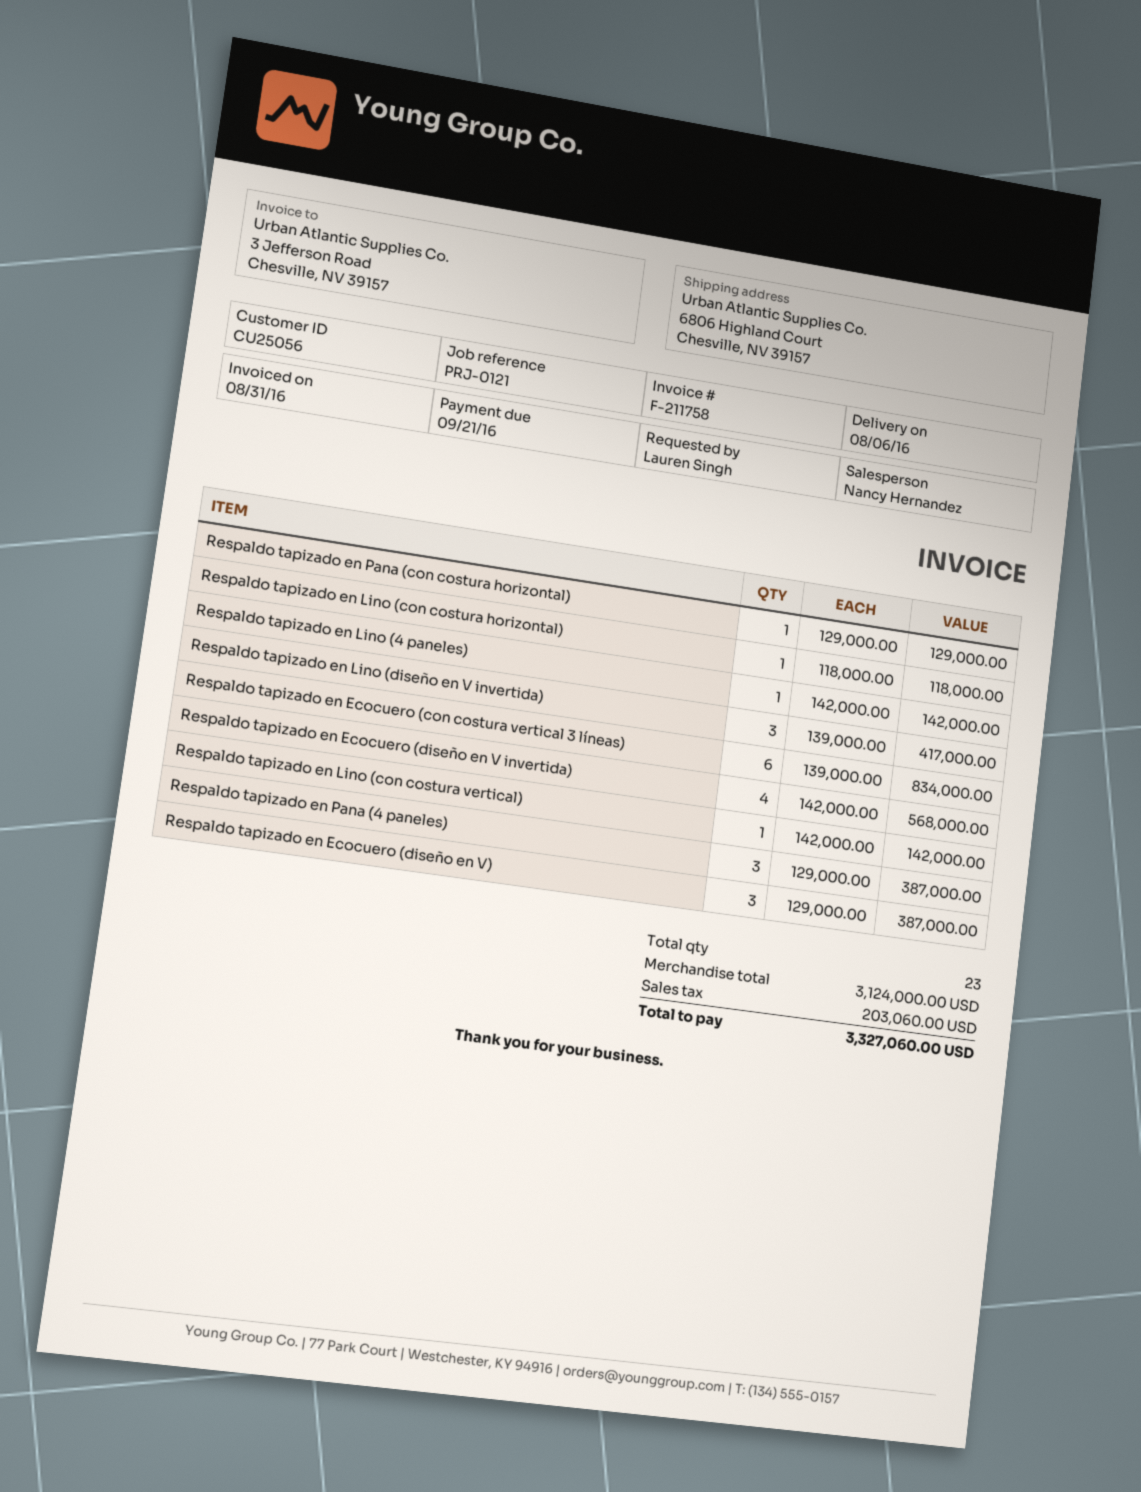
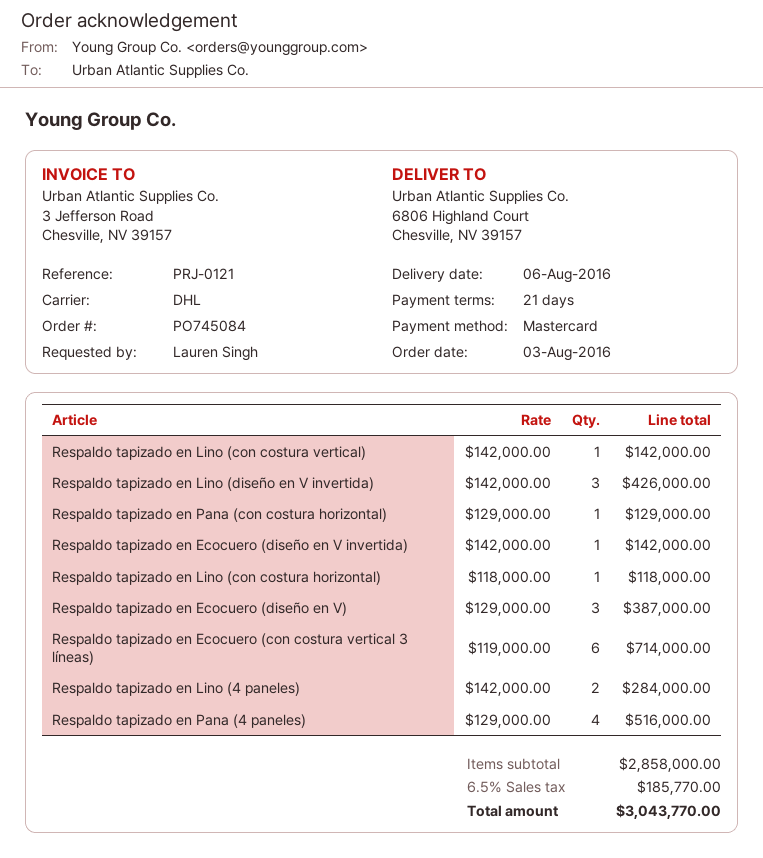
Respaldo tapizado en Lino (4 paneles): 1 x 142000.00 = 142000.00 -> 2 x 142000.00 = 284000.00
Respaldo tapizado en Lino (diseño en V invertida): 3 x 139000.00 = 417000.00 -> 3 x 142000.00 = 426000.00
Respaldo tapizado en Ecocuero (con costura vertical 3 líneas): 6 x 139000.00 = 834000.00 -> 6 x 119000.00 = 714000.00
Respaldo tapizado en Ecocuero (diseño en V invertida): 4 x 142000.00 = 568000.00 -> 1 x 142000.00 = 142000.00
Respaldo tapizado en Pana (4 paneles): 3 x 129000.00 = 387000.00 -> 4 x 129000.00 = 516000.00
subtotal: 3124000.00 -> 2858000.00
tax: 203060.00 -> 185770.00
total: 3327060.00 -> 3043770.00

